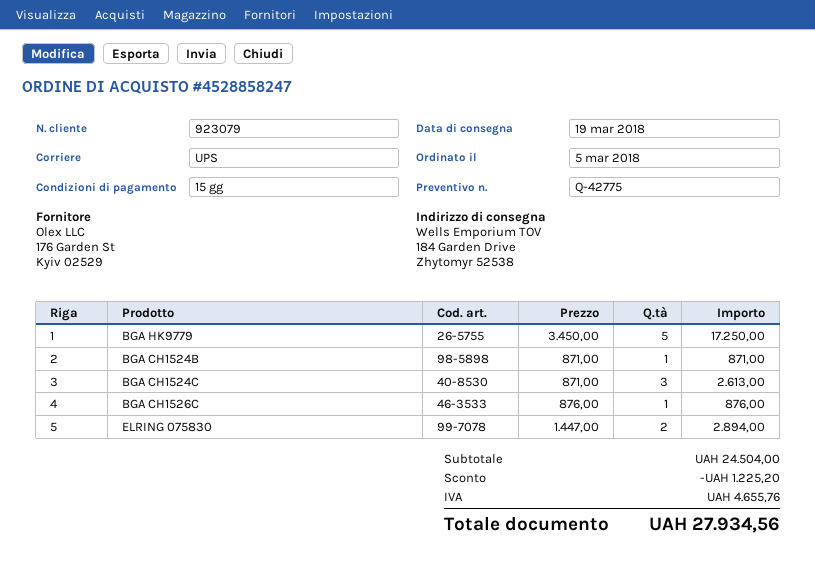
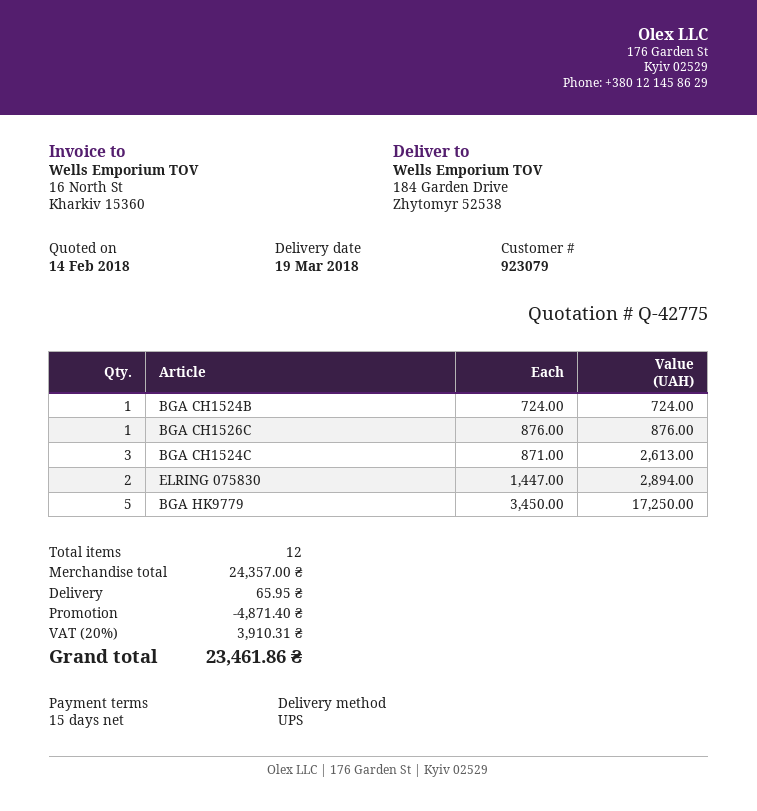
BGA CH1524B: 1 x 871.00 = 871.00 -> 1 x 724.00 = 724.00
subtotal: 24504.00 -> 24357.00
discount: 1225.20 -> 4871.40
shipping: none -> 65.95
tax: 4655.76 -> 3910.31
total: 27934.56 -> 23461.86

